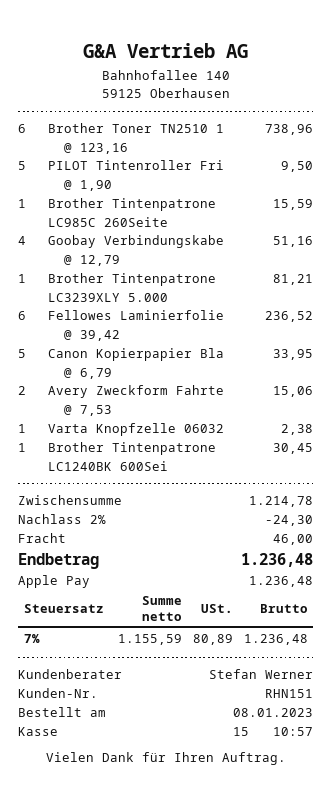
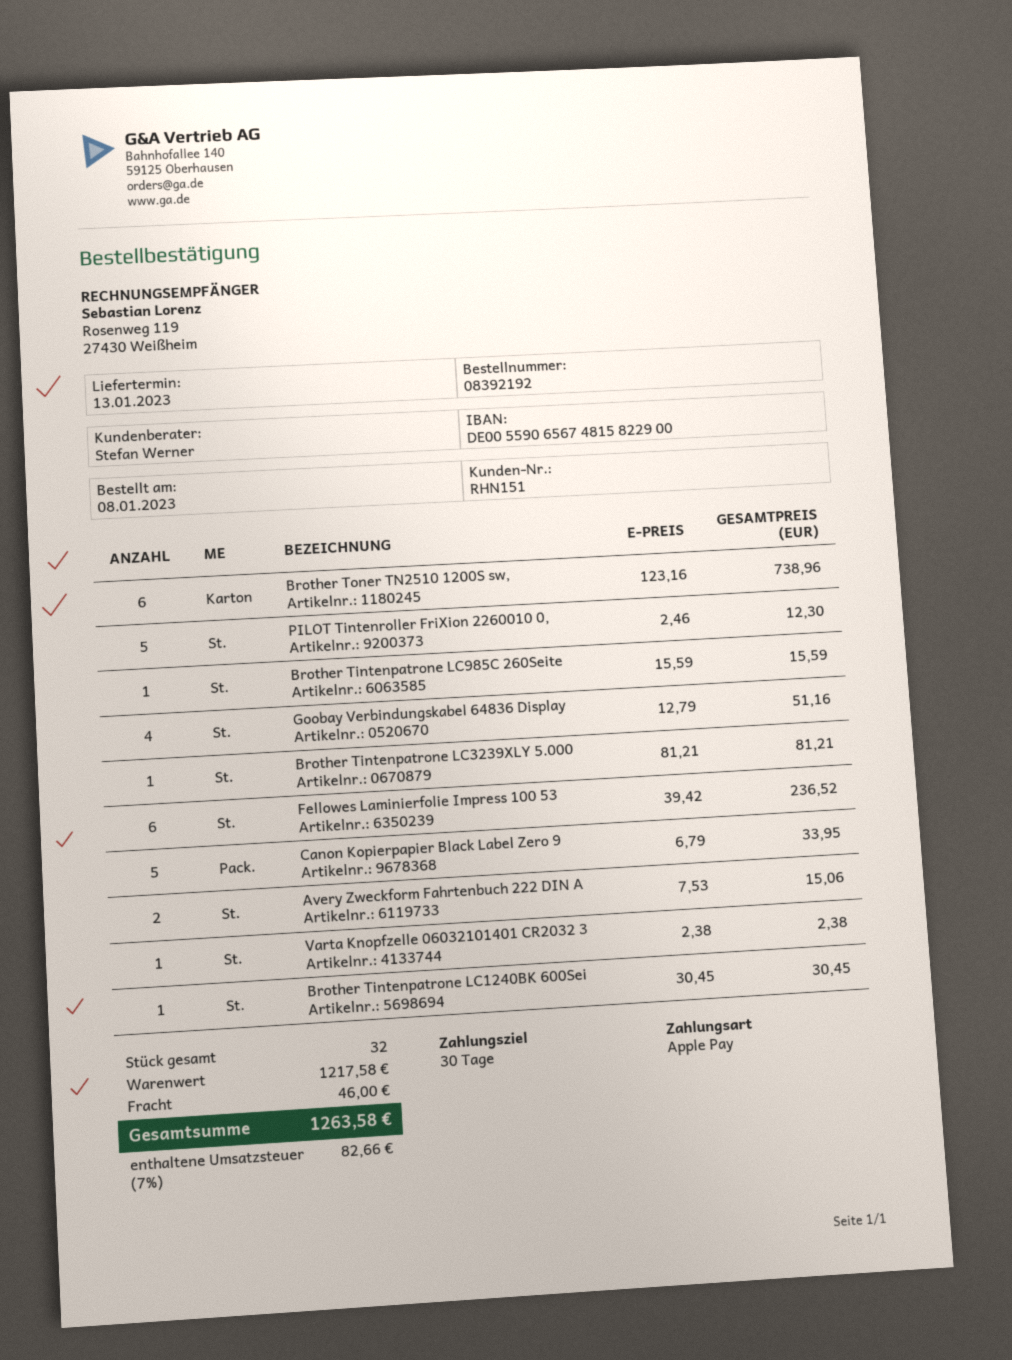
PILOT Tintenroller Fri: 5 x 1.90 = 9.50 -> 5 x 2.46 = 12.30
subtotal: 1214.78 -> 1217.58
discount: 2% = 24.30 -> none
tax: 7% = 80.89 -> 7% = 82.66
total: 1236.48 -> 1263.58

